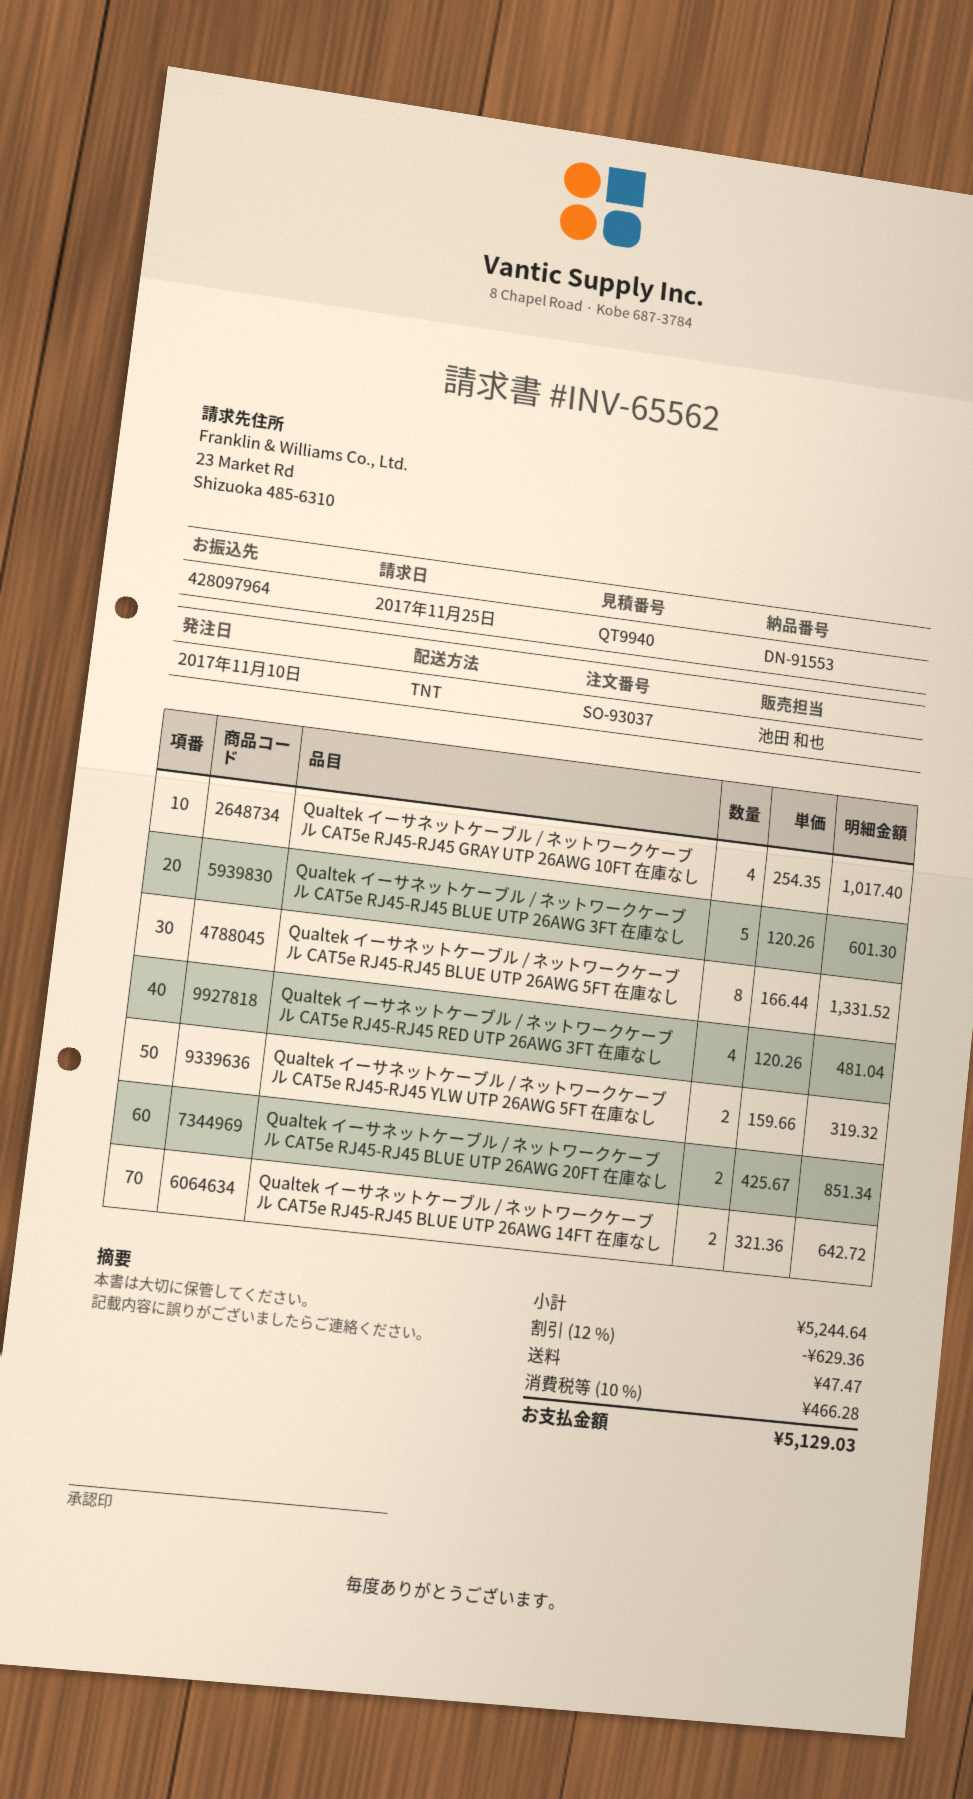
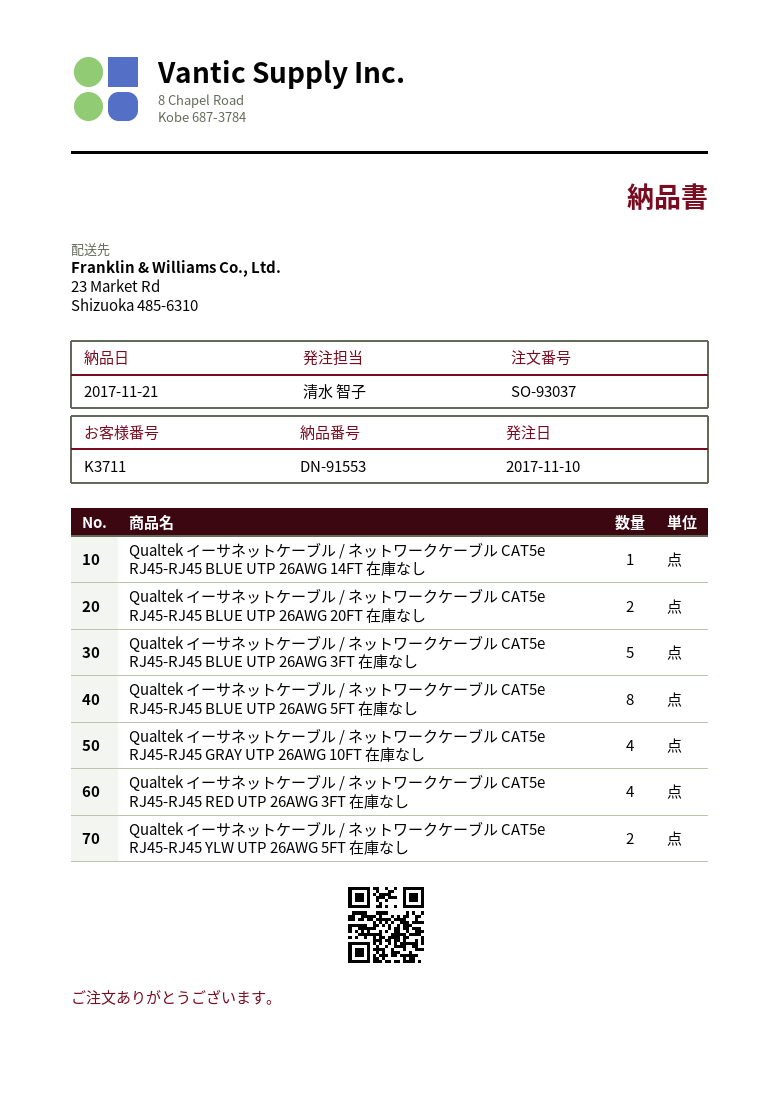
Qualtek イーサネットケーブル / ネットワークケーブル CAT5e RJ45-RJ45 BLUE UTP 26AWG 14FT 在庫なし: 2 -> 1

